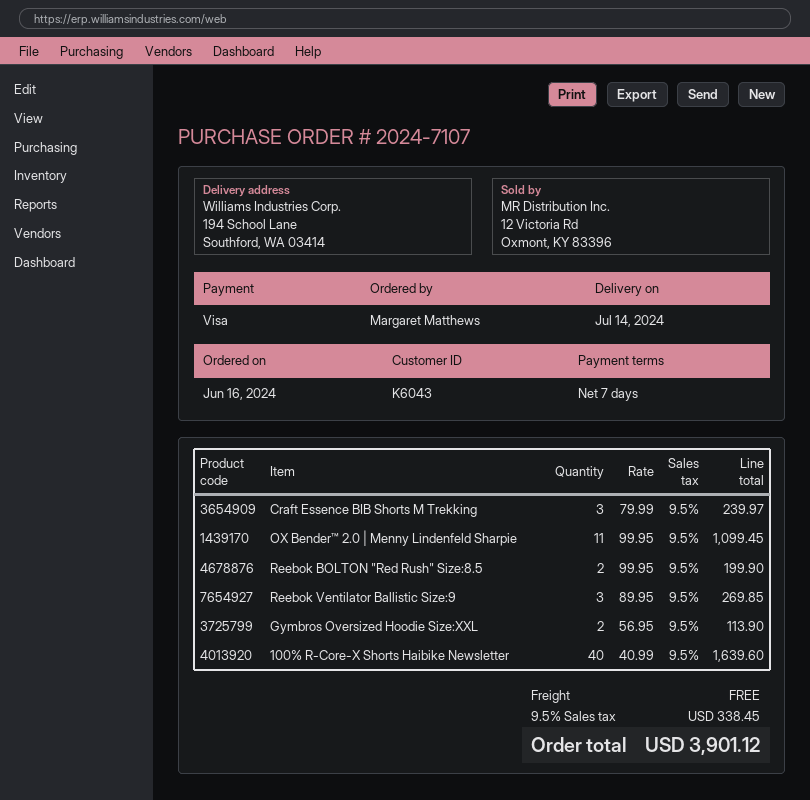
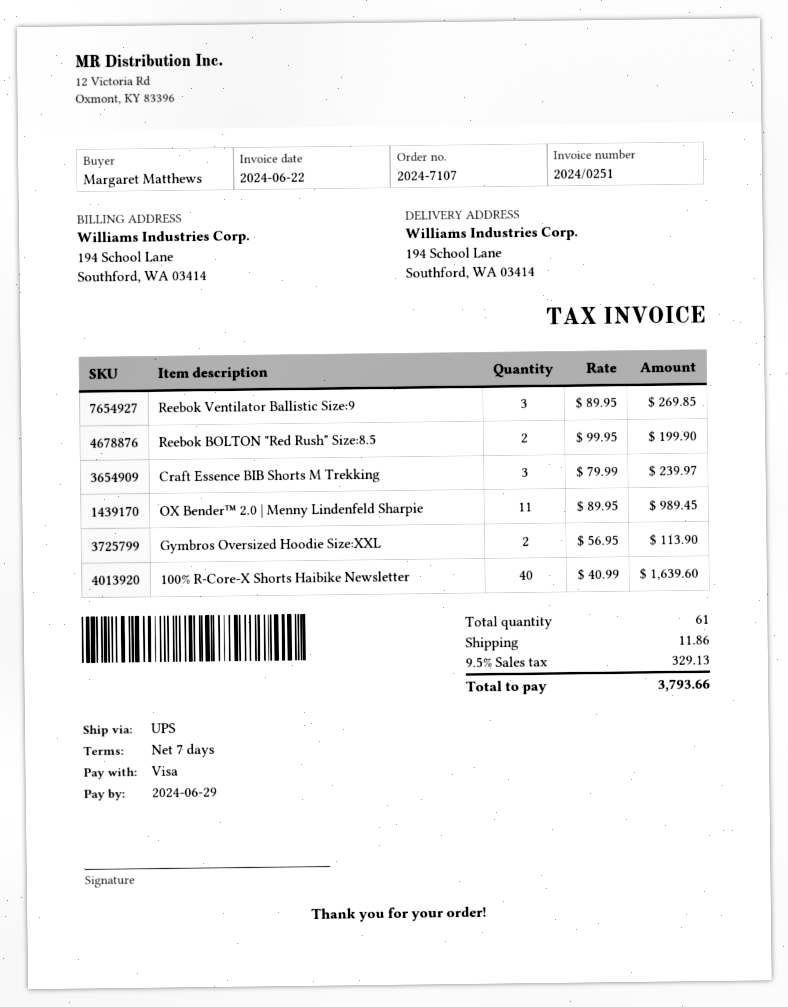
OX Bender™ 2.0 | Menny Lindenfeld Sharpie: 11 x 99.95 = 1099.45 -> 11 x 89.95 = 989.45
shipping: 0.00 -> 11.86
tax: 9.5% = 338.45 -> 9.5% = 329.13
total: 3901.12 -> 3793.66

